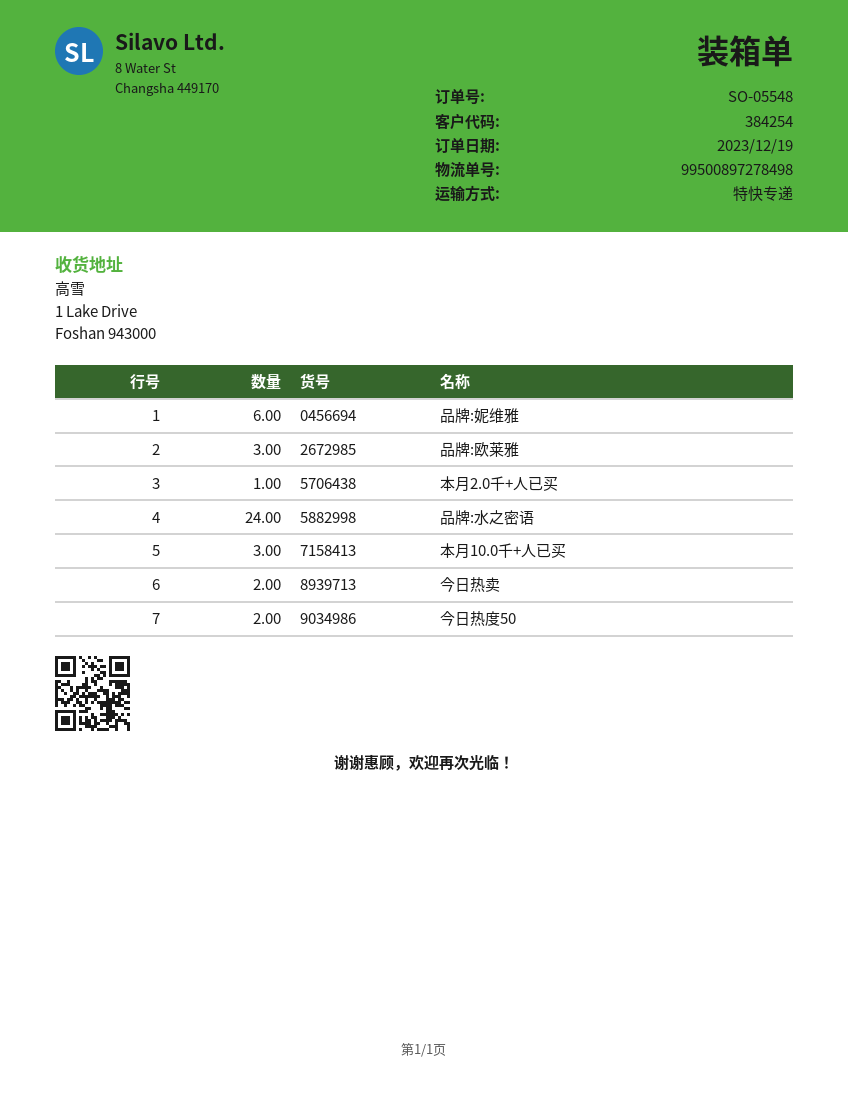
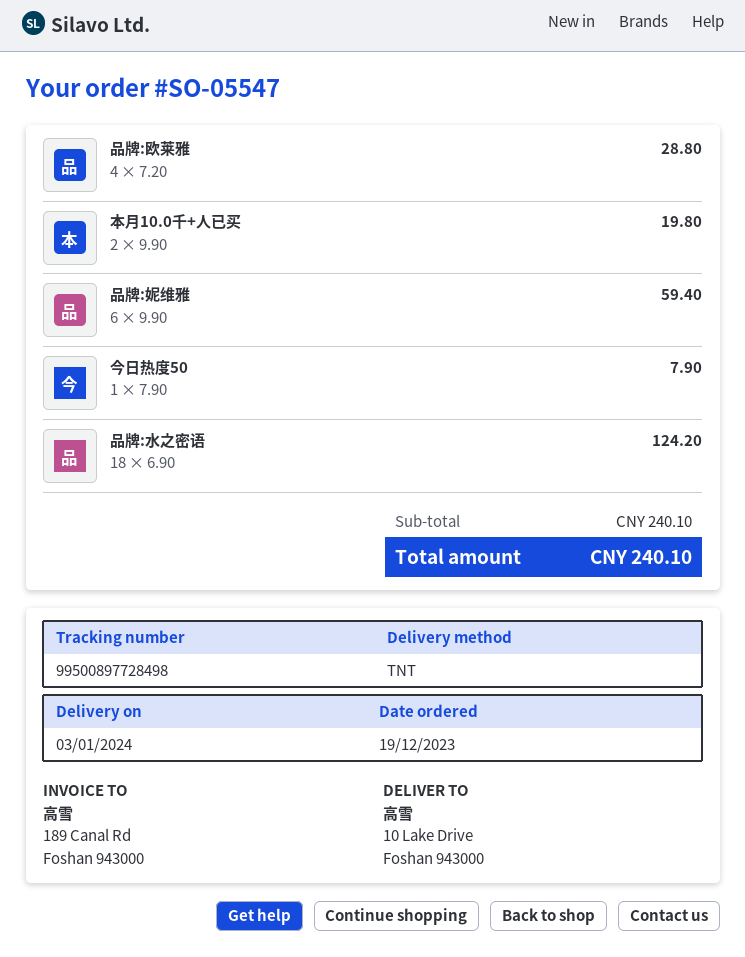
order number: SO-05548 -> SO-05547
shipping method: express -> TNT
tracking number: 99500897278498 -> 99500897728498
ship to: 1 Lake Drive, Foshan 943000 -> 10 Lake Drive, Foshan 943000
品牌:欧莱雅: 3 -> 4
本月2.0千+人已买: 1 -> none
品牌:水之密语: 24 -> 18
本月10.0千+人已买: 3 -> 2
今日热卖: 2 -> none
今日热度50: 2 -> 1

